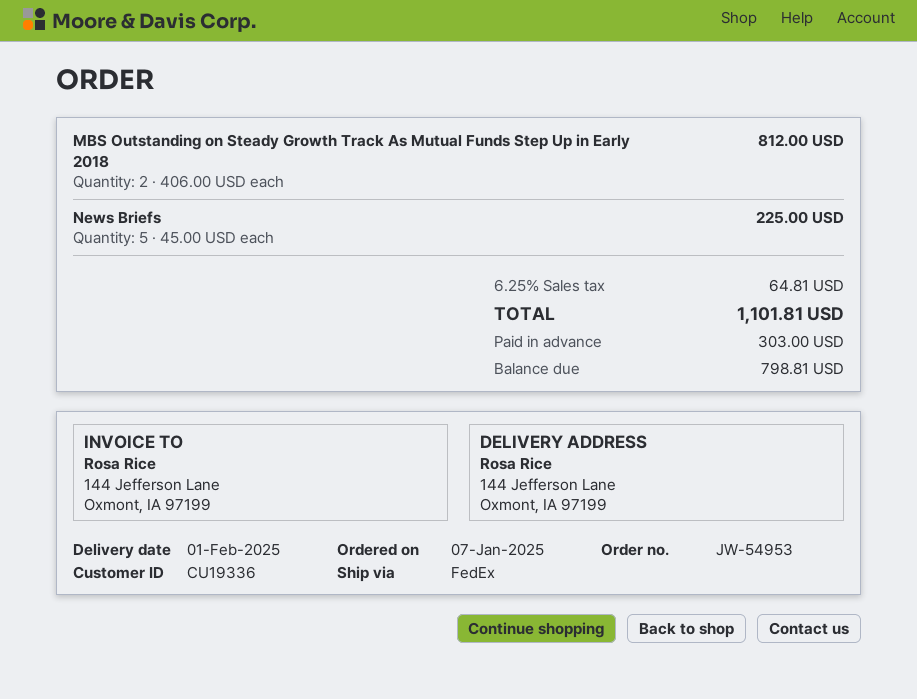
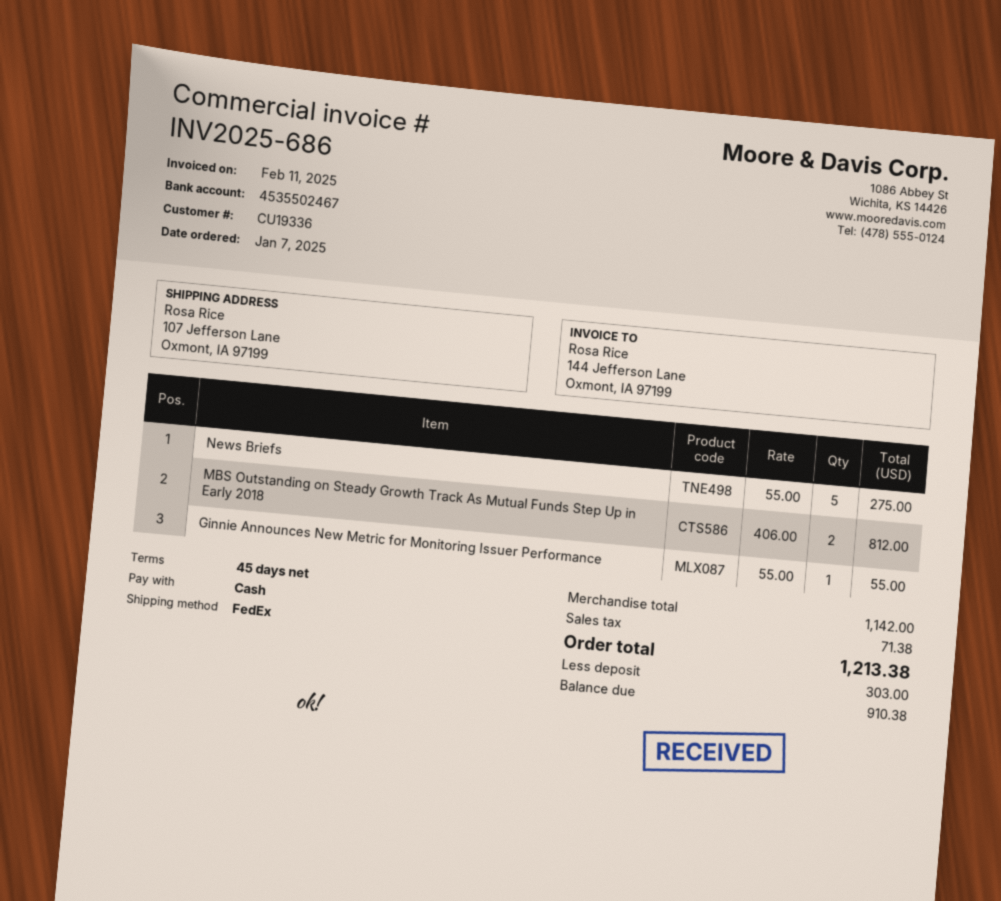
ship to: 144 Jefferson Lane, Oxmont, IA 97199 -> 107 Jefferson Lane, Oxmont, IA 97199
News Briefs: 5 x 45.00 = 225.00 -> 5 x 55.00 = 275.00
Ginnie Announces New Metric for Monitoring Issuer Performance: none -> 1 x 55.00 = 55.00
tax: 64.81 -> 71.38
total: 1101.81 -> 1213.38
balance: 798.81 -> 910.38

